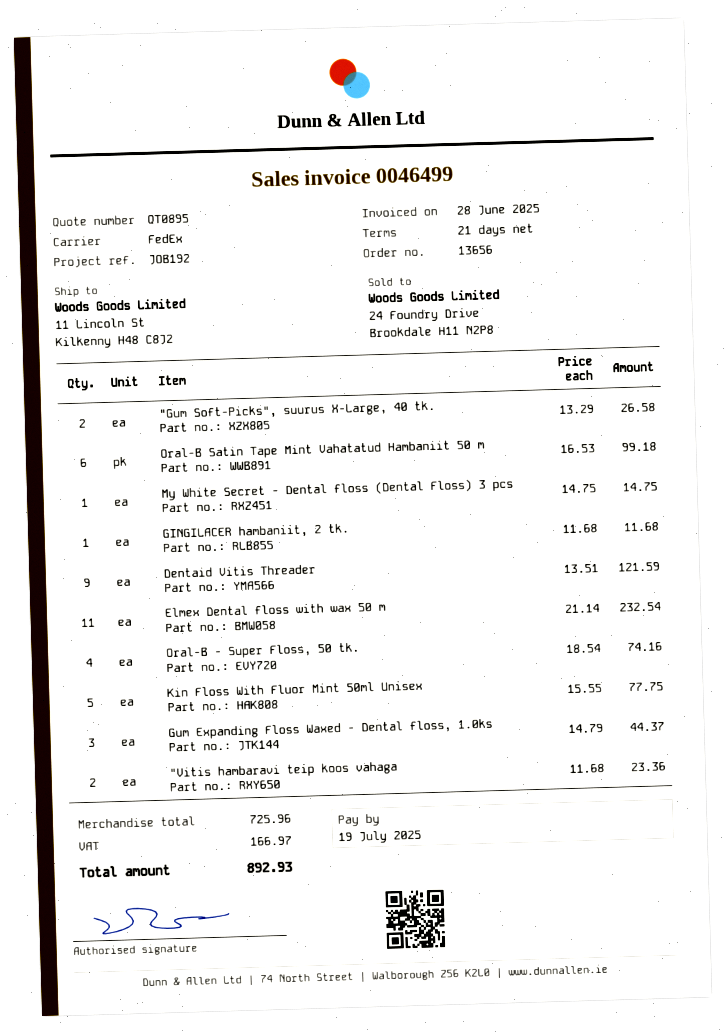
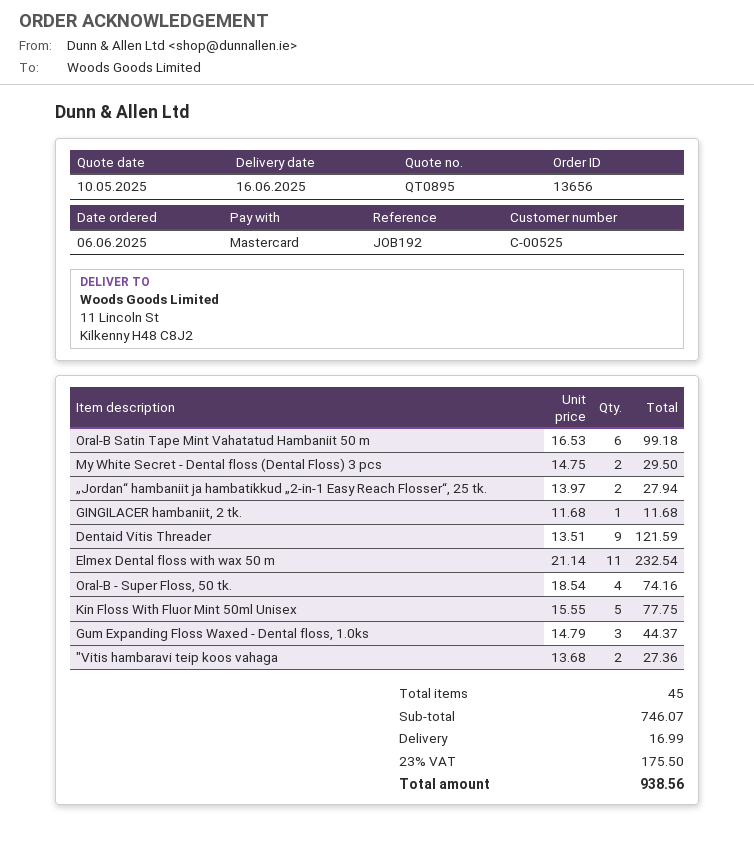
"Gum Soft-Picks", suurus X-Large, 40 tk.: 2 x 13.29 = 26.58 -> none
My White Secret - Dental floss (Dental Floss) 3 pcs: 1 x 14.75 = 14.75 -> 2 x 14.75 = 29.50
"Vitis hambaravi teip koos vahaga: 2 x 11.68 = 23.36 -> 2 x 13.68 = 27.36
„Jordan“ hambaniit ja hambatikkud „2-in-1 Easy Reach Flosser“, 25 tk.: none -> 2 x 13.97 = 27.94
subtotal: 725.96 -> 746.07
shipping: none -> 16.99
tax: 166.97 -> 175.50
total: 892.93 -> 938.56

